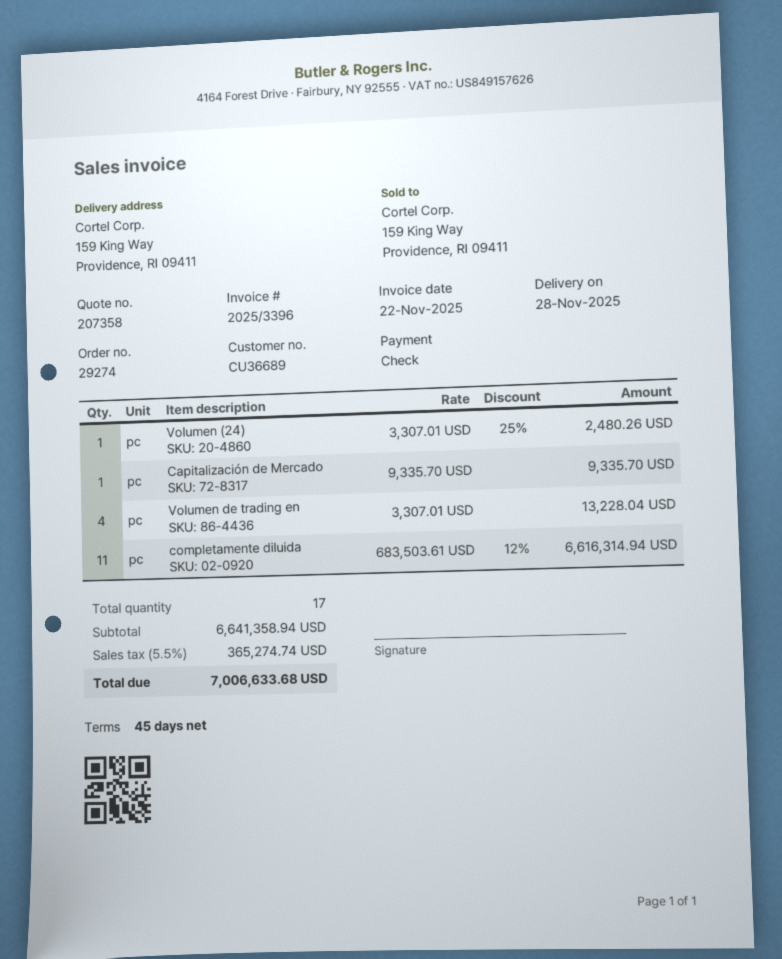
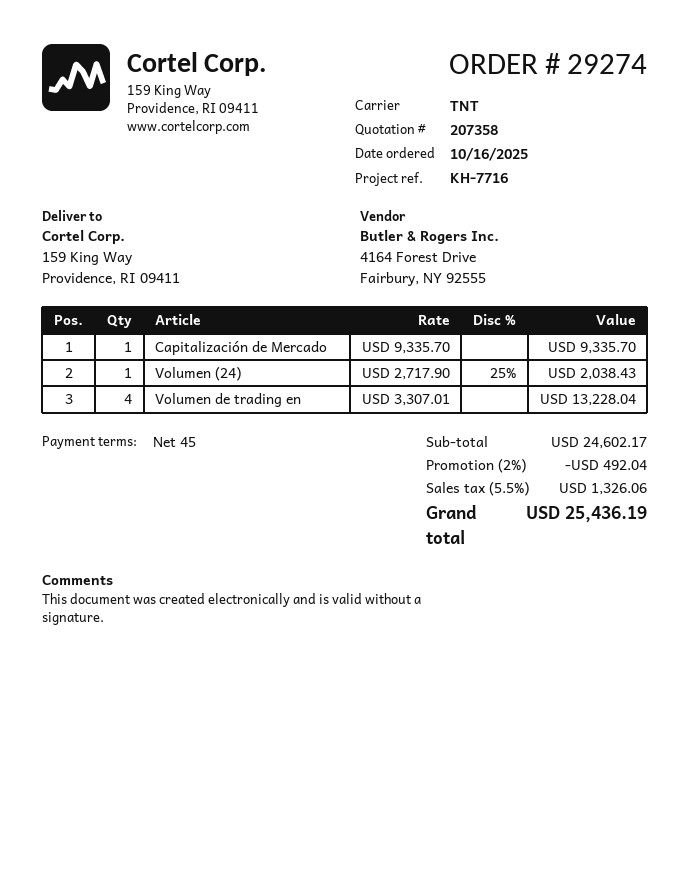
Volumen (24): 1 x 3307.01 - 25% = 2480.26 -> 1 x 2717.90 - 25% = 2038.43
completamente diluida: 11 x 683503.61 - 12% = 6616314.94 -> none
subtotal: 6641358.94 -> 24602.17
discount: none -> 2% = 492.04
tax: 5.5% = 365274.74 -> 5.5% = 1326.06
total: 7006633.68 -> 25436.19

